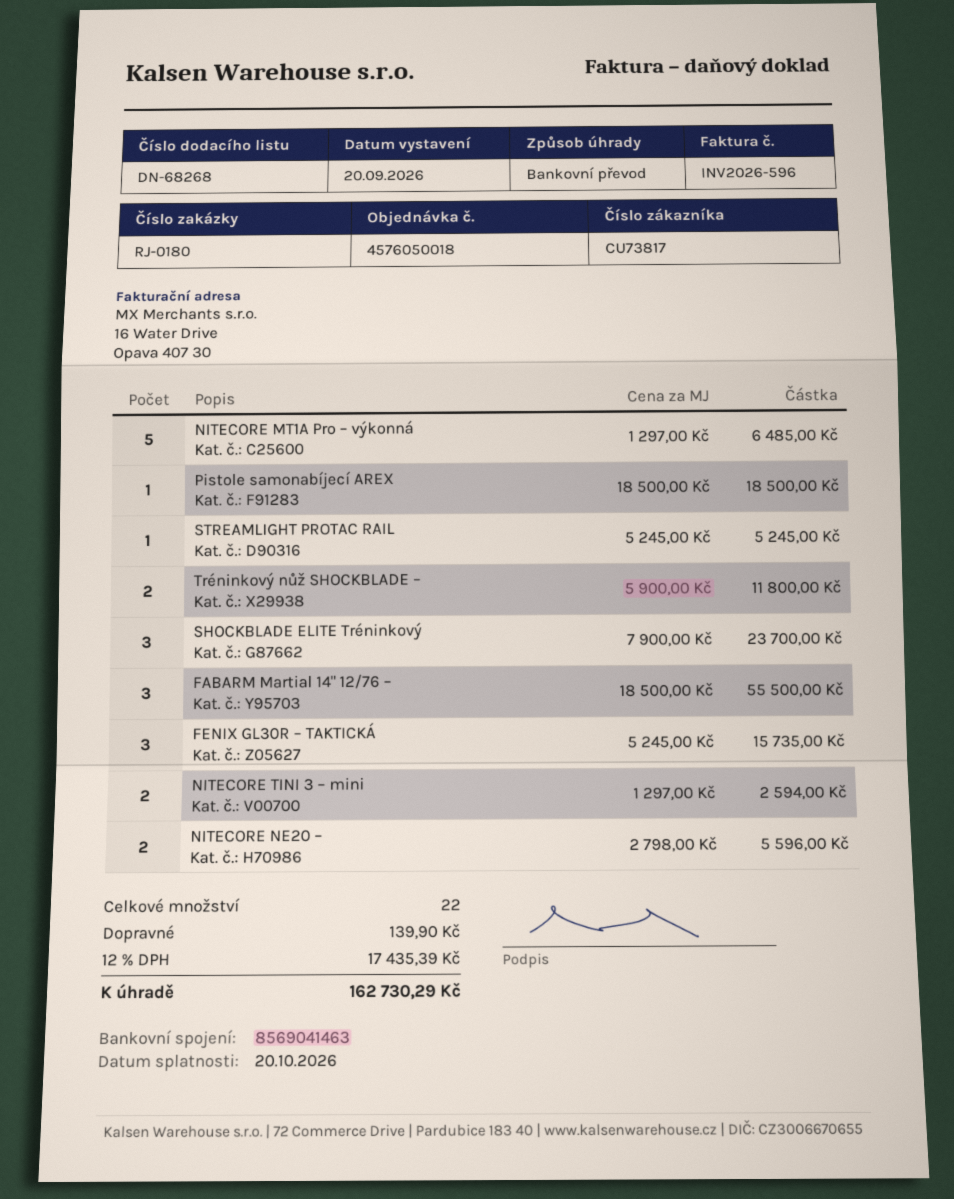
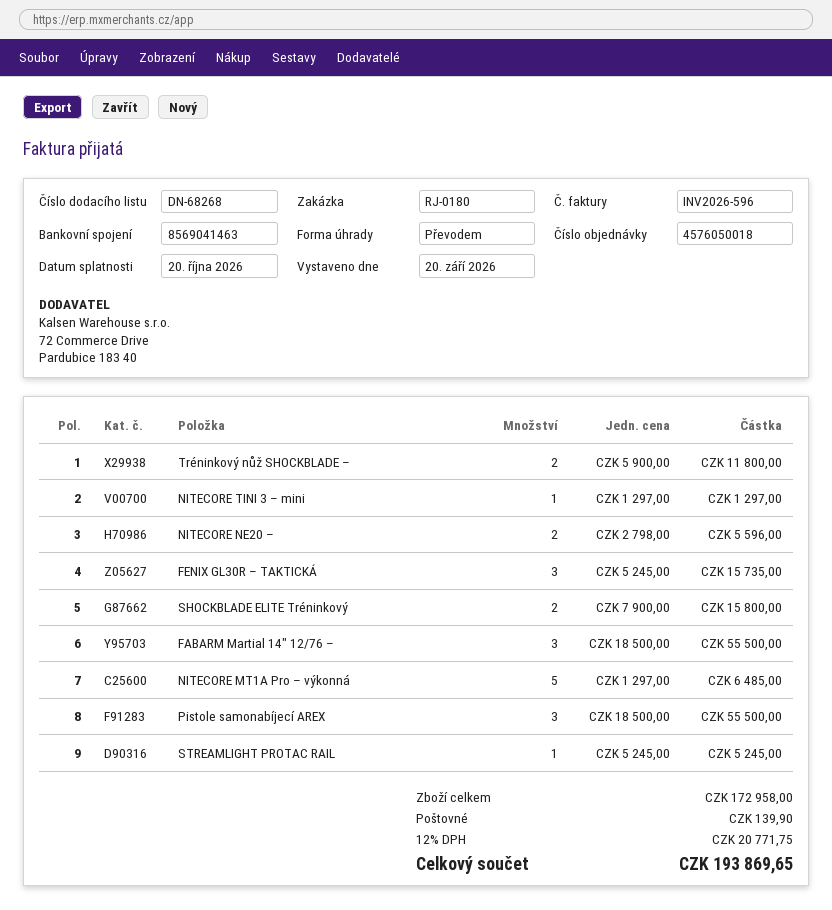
Pistole samonabíjecí AREX: 1 x 18500.00 = 18500.00 -> 3 x 18500.00 = 55500.00
SHOCKBLADE ELITE Tréninkový: 3 x 7900.00 = 23700.00 -> 2 x 7900.00 = 15800.00
NITECORE TINI 3 – mini: 2 x 1297.00 = 2594.00 -> 1 x 1297.00 = 1297.00
tax: 12% = 17435.39 -> 12% = 20771.75
total: 162730.29 -> 193869.65

